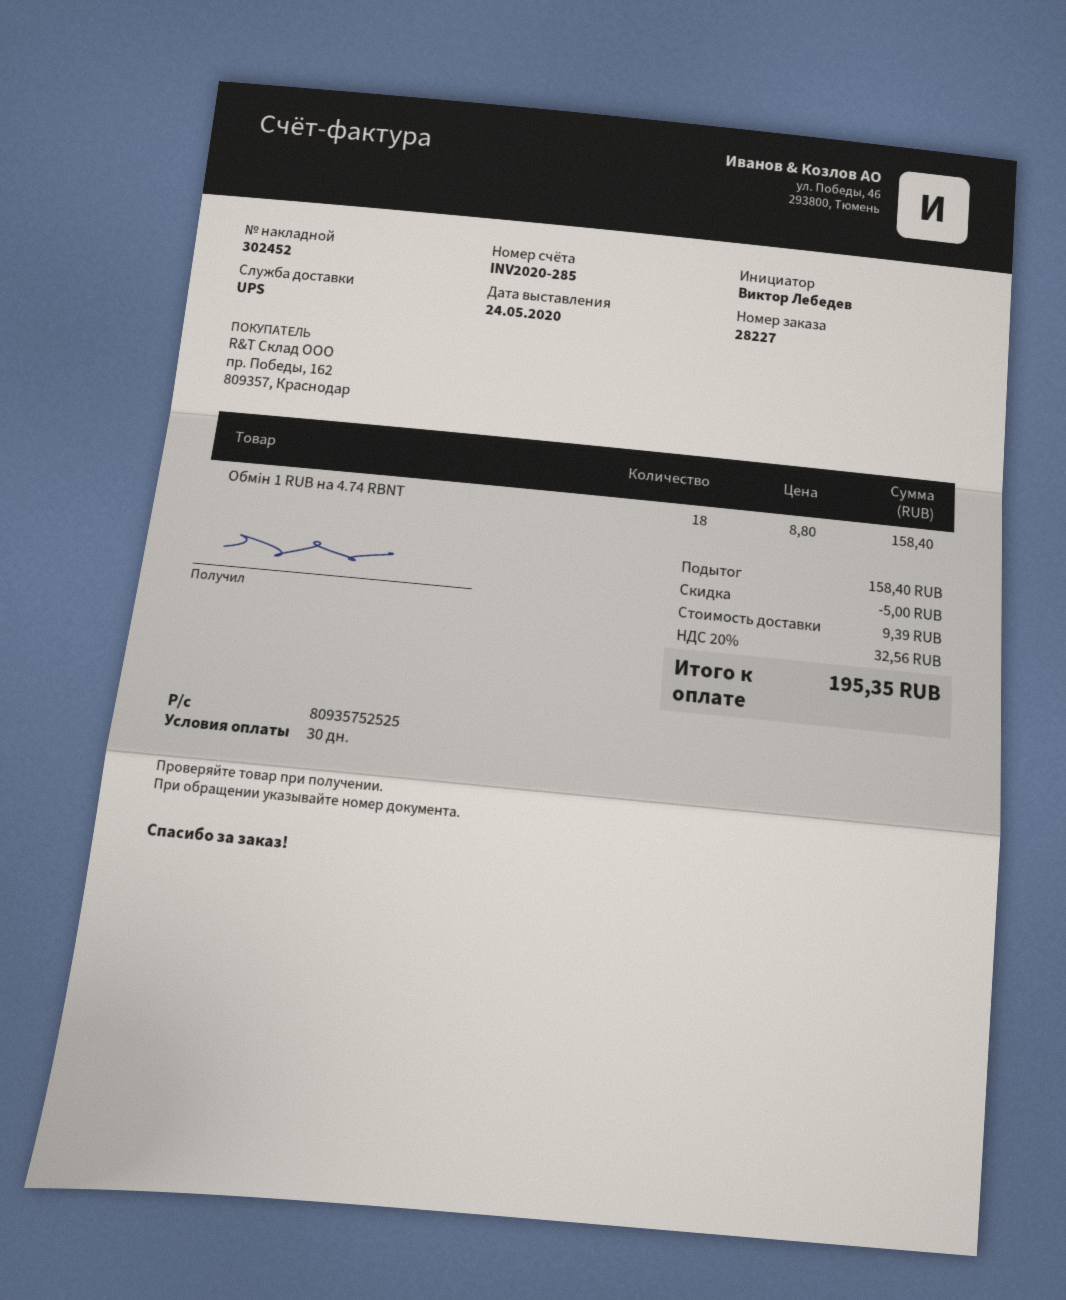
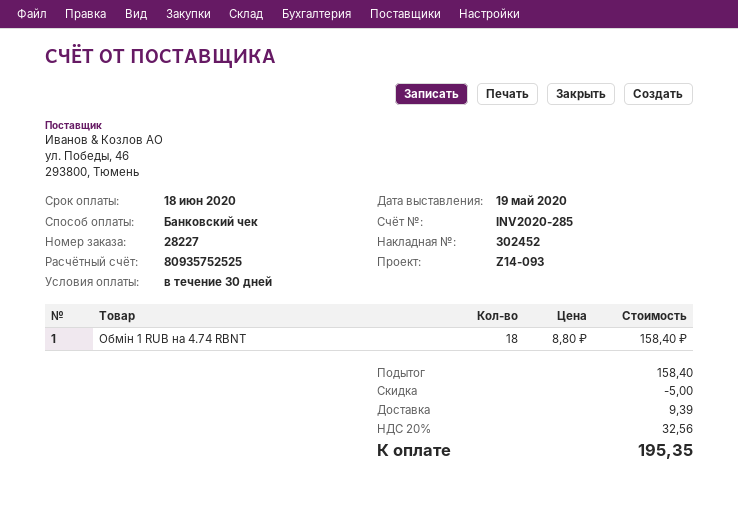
invoice date: 2020-05-24 -> 2020-05-19

